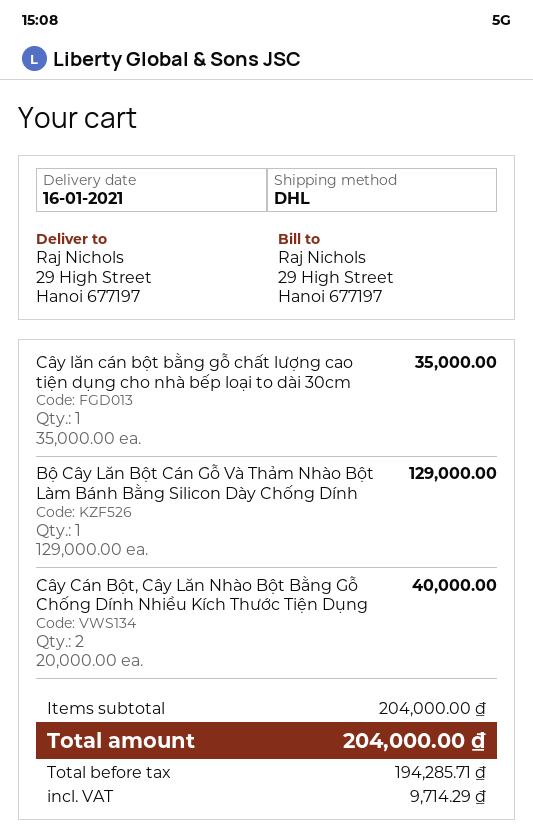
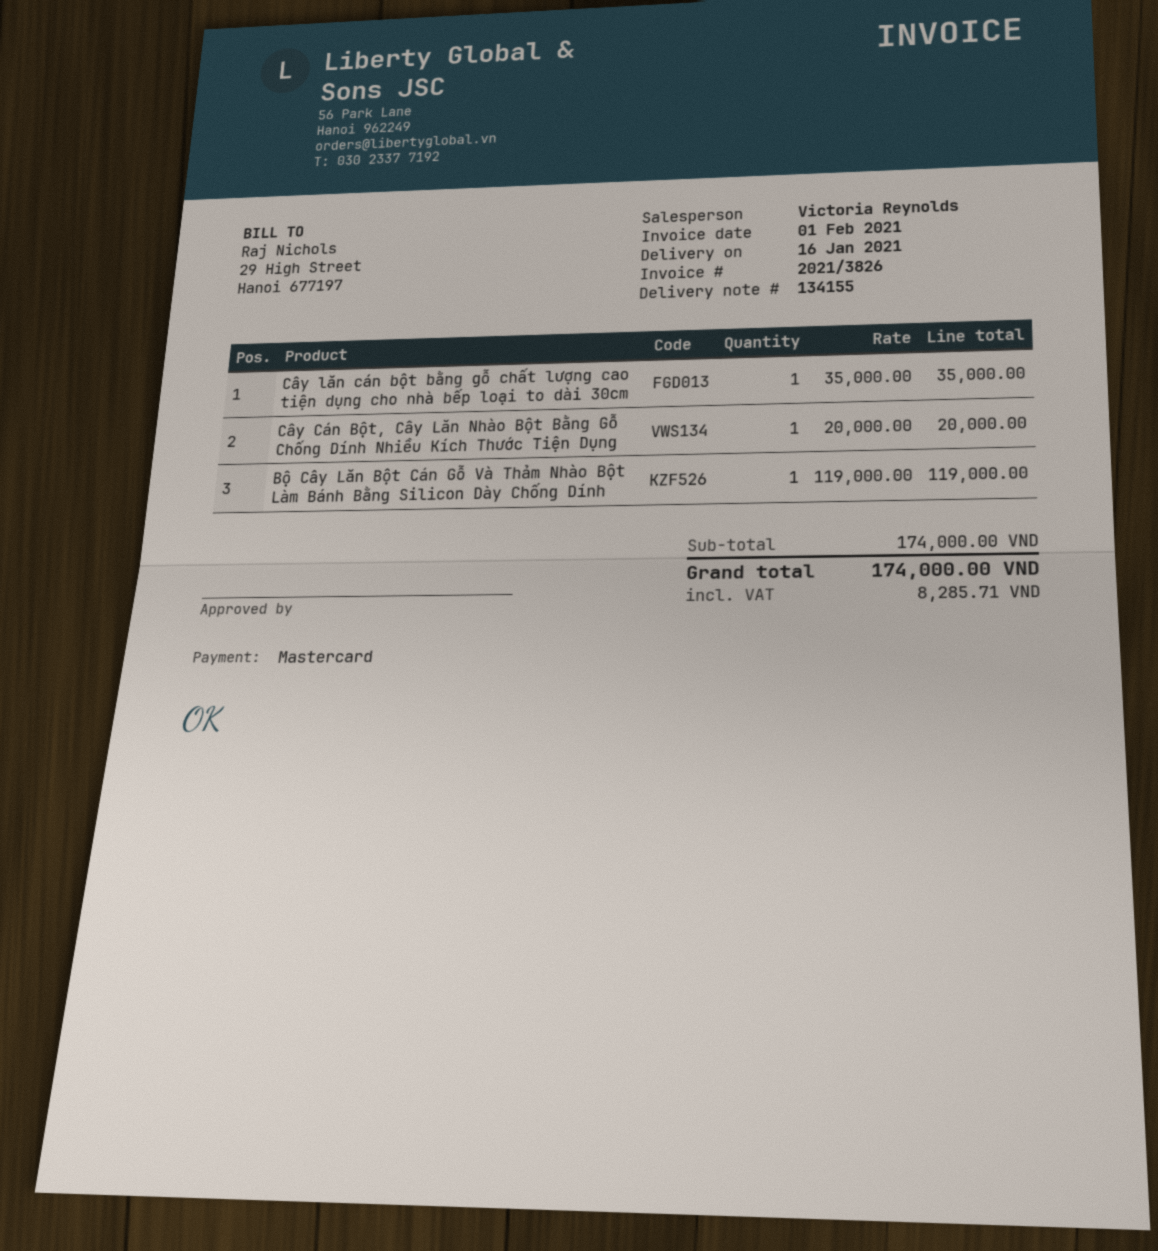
Bộ Cây Lăn Bột Cán Gỗ Và Thảm Nhào Bột Làm Bánh Bằng Silicon Dày Chống Dính: 1 x 129000.00 = 129000.00 -> 1 x 119000.00 = 119000.00
Cây Cán Bột, Cây Lăn Nhào Bột Bằng Gỗ Chống Dính Nhiều Kích Thước Tiện Dụng: 2 x 20000.00 = 40000.00 -> 1 x 20000.00 = 20000.00
subtotal: 204000.00 -> 174000.00
tax: 9714.29 -> 8285.71
total: 204000.00 -> 174000.00

